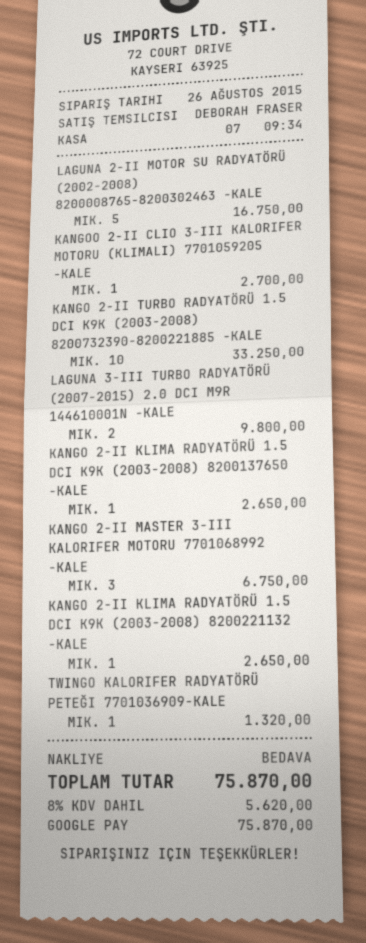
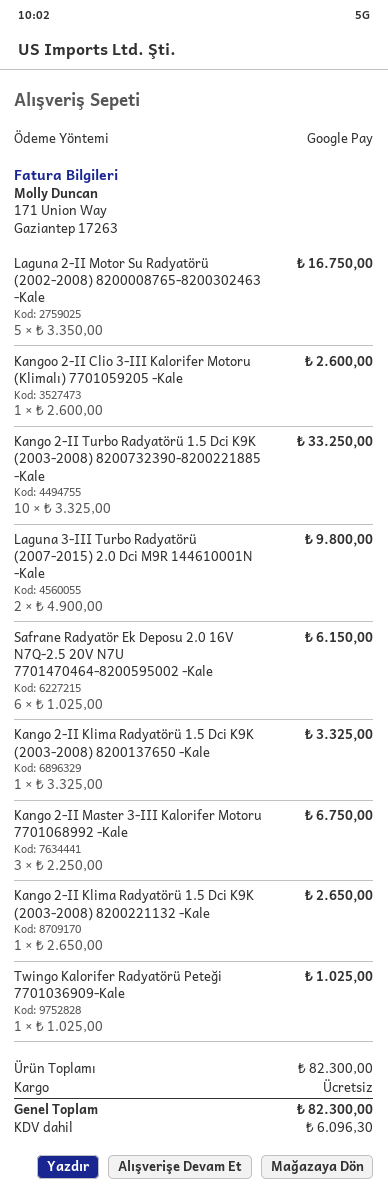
KANGOO 2-II CLIO 3-III KALORIFER MOTORU (KLIMALI) 7701059205 -KALE: 1 for 2700.00 -> 1 for 2600.00
KANGO 2-II KLIMA RADYATÖRÜ 1.5 DCI K9K (2003-2008) 8200137650 -KALE: 1 for 2650.00 -> 1 for 3325.00
TWINGO KALORIFER RADYATÖRÜ PETEĞI 7701036909-KALE: 1 for 1320.00 -> 1 for 1025.00
Safrane Radyatör Ek Deposu 2.0 16V N7Q-2.5 20V N7U 7701470464-8200595002 -Kale: none -> 6 for 6150.00
tax: 5620.00 -> 6096.30
total: 75870.00 -> 82300.00

